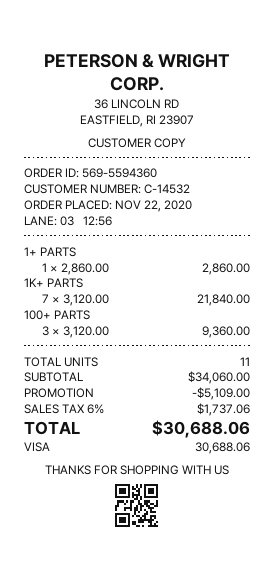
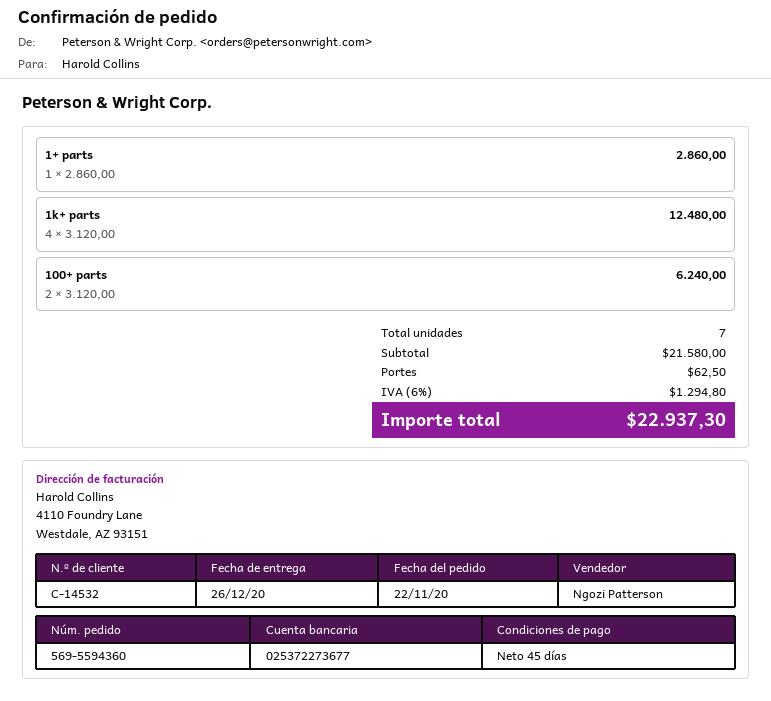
1K+ PARTS: 7 x 3120.00 = 21840.00 -> 4 x 3120.00 = 12480.00
100+ PARTS: 3 x 3120.00 = 9360.00 -> 2 x 3120.00 = 6240.00
total quantity: 11 -> 7
subtotal: 34060.00 -> 21580.00
discount: 5109.00 -> none
shipping: none -> 62.50
tax: 6% = 1737.06 -> 6% = 1294.80
total: 30688.06 -> 22937.30

